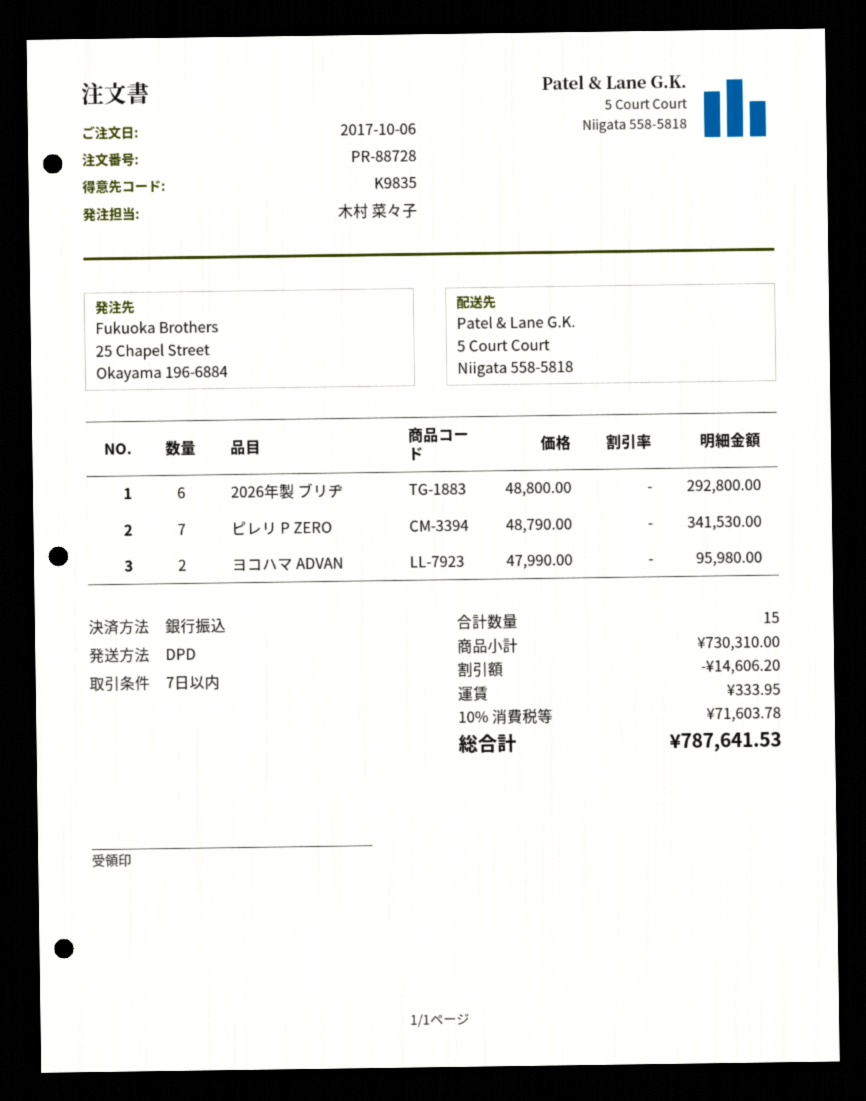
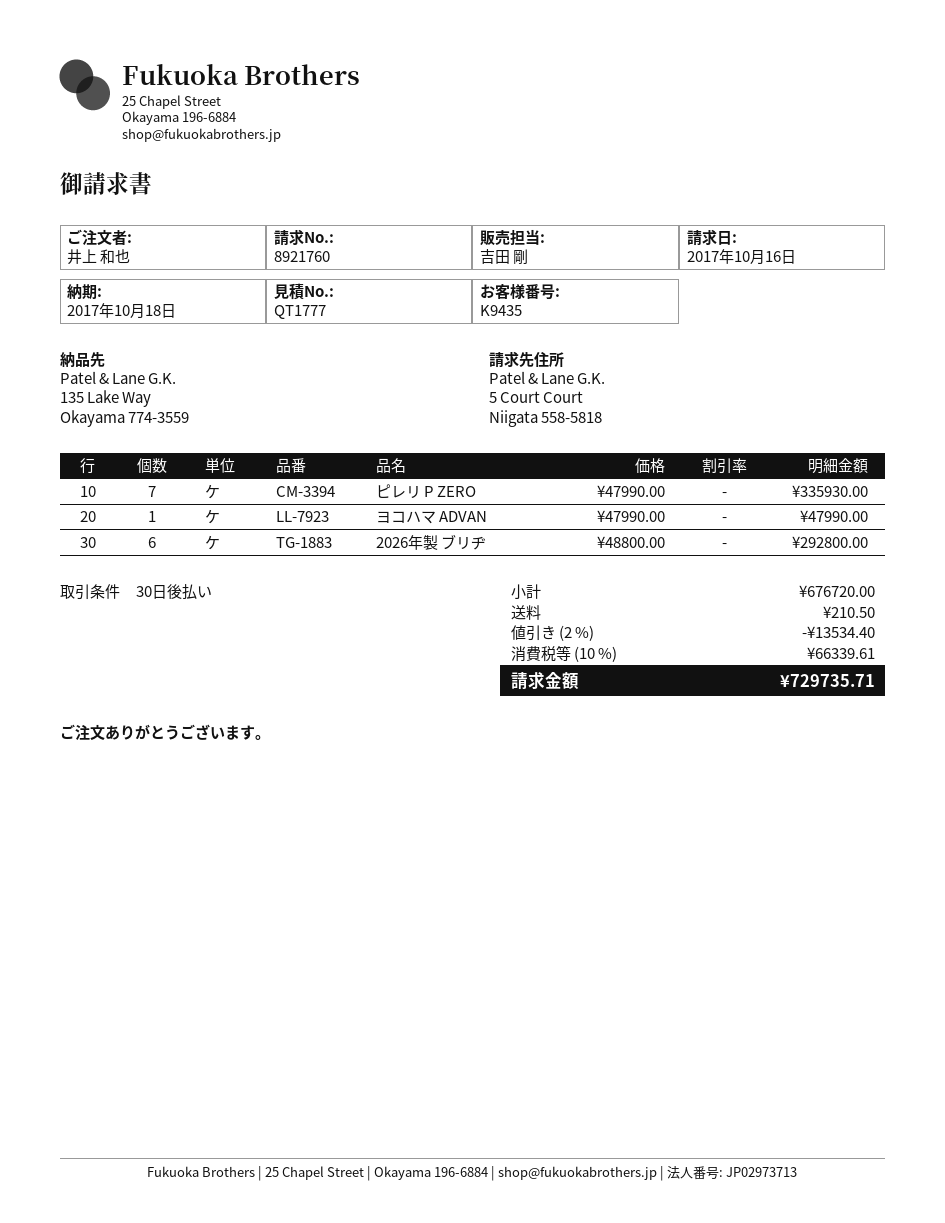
payment terms: 7 days -> 30 days
customer number: K9835 -> K9435
ordered by: 木村 菜々子 -> 井上 和也
ship to: 5 Court Court, Niigata 558-5818 -> 135 Lake Way, Okayama 774-3559
ピレリ P ZERO: 7 x 48790.00 = 341530.00 -> 7 x 47990.00 = 335930.00
ヨコハマ ADVAN: 2 x 47990.00 = 95980.00 -> 1 x 47990.00 = 47990.00
subtotal: 730310.00 -> 676720.00
discount: 14606.20 -> 13534.40
shipping: 333.95 -> 210.50
tax: 10% = 71603.78 -> 10% = 66339.61
total: 787641.53 -> 729735.71

